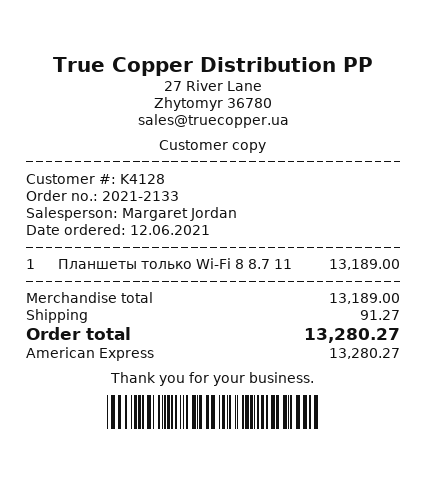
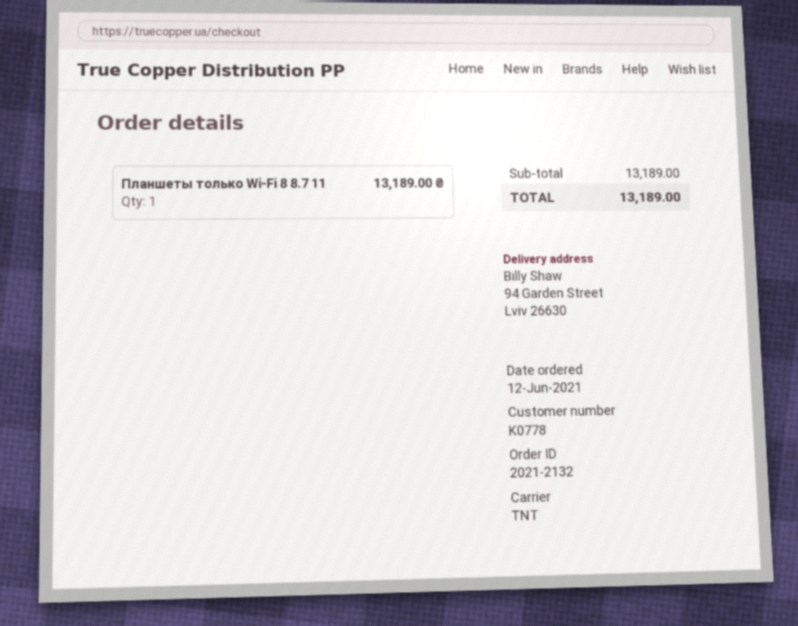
order number: 2021-2133 -> 2021-2132
customer number: K4128 -> K0778
shipping: 91.27 -> none
total: 13280.27 -> 13189.00

